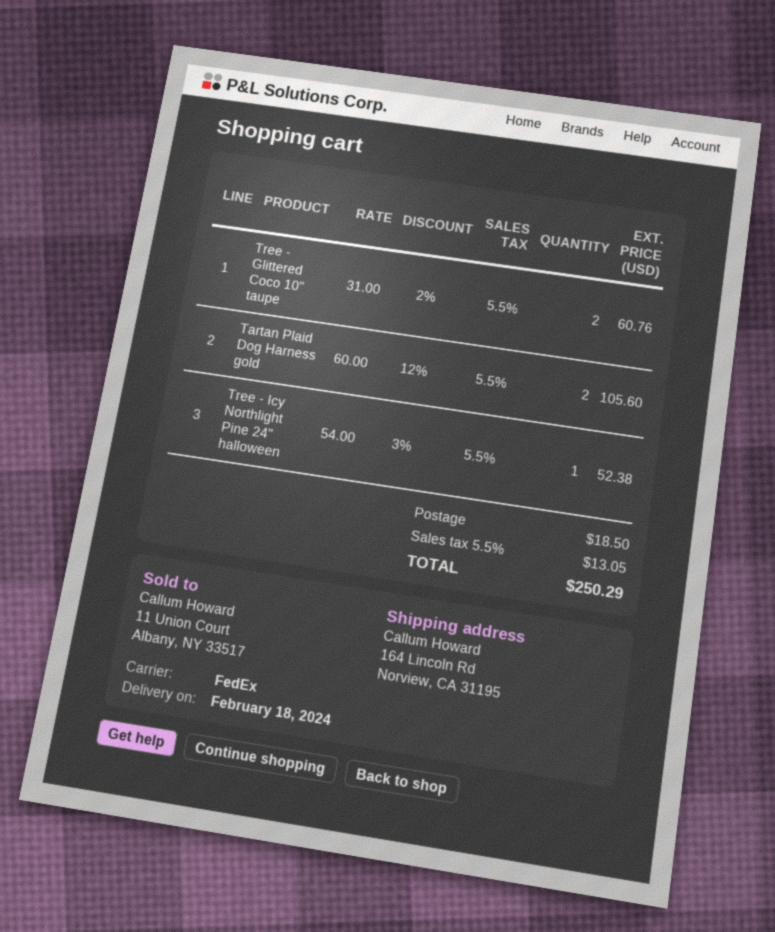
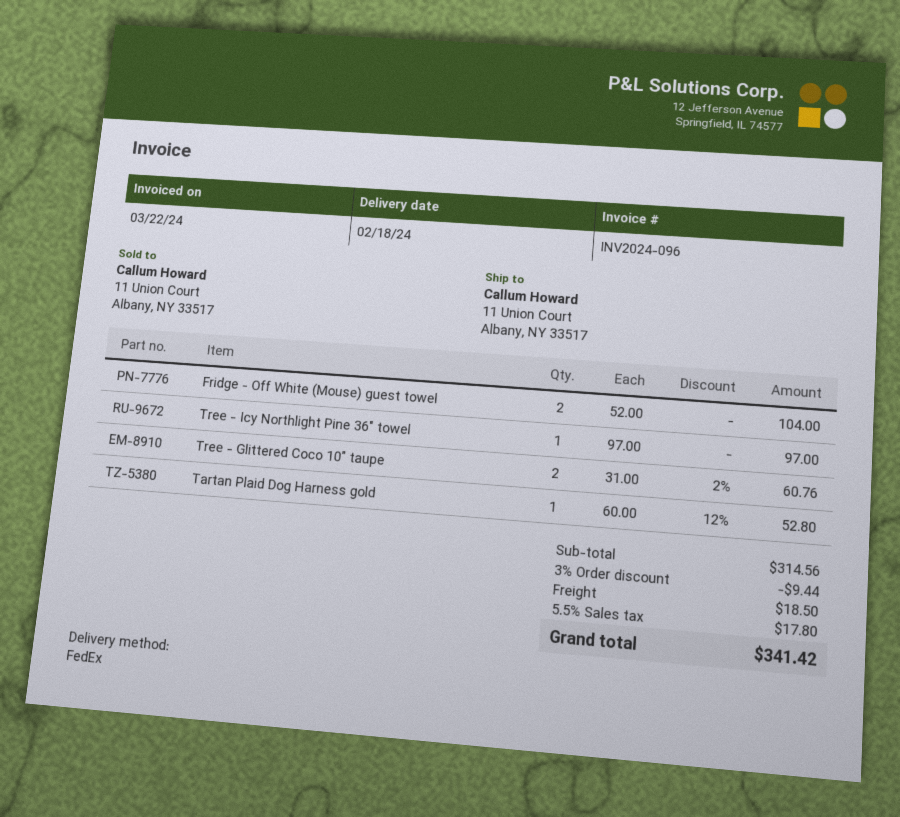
ship to: 164 Lincoln Rd, Norview, CA 31195 -> 11 Union Court, Albany, NY 33517
Tartan Plaid Dog Harness gold: 2 x 60.00 - 12% = 105.60 -> 1 x 60.00 - 12% = 52.80
Tree - Icy Northlight Pine 24" halloween: 1 x 54.00 - 3% = 52.38 -> none
Fridge - Off White (Mouse) guest towel: none -> 2 x 52.00 = 104.00
Tree - Icy Northlight Pine 36" towel: none -> 1 x 97.00 = 97.00
discount: none -> 3% = 9.44
tax: 5.5% = 13.05 -> 5.5% = 17.80
total: 250.29 -> 341.42

